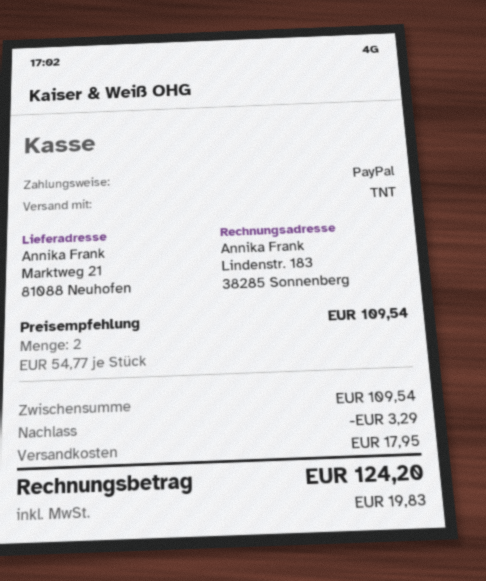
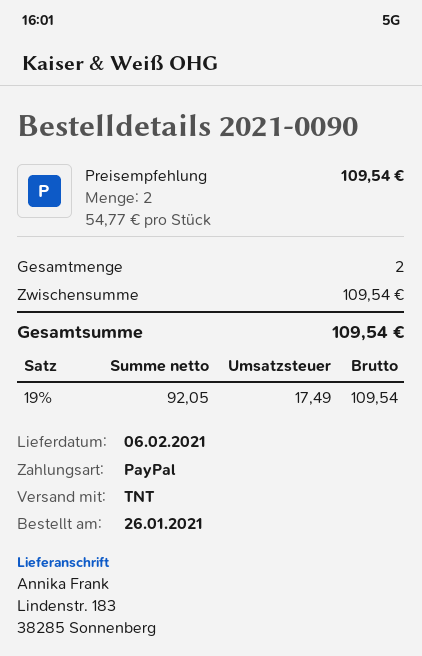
ship to: Marktweg 21, 81088 Neuhofen -> Lindenstr. 183, 38285 Sonnenberg
discount: 3.29 -> none
shipping: 17.95 -> none
tax: 19.83 -> 17.49
total: 124.20 -> 109.54

